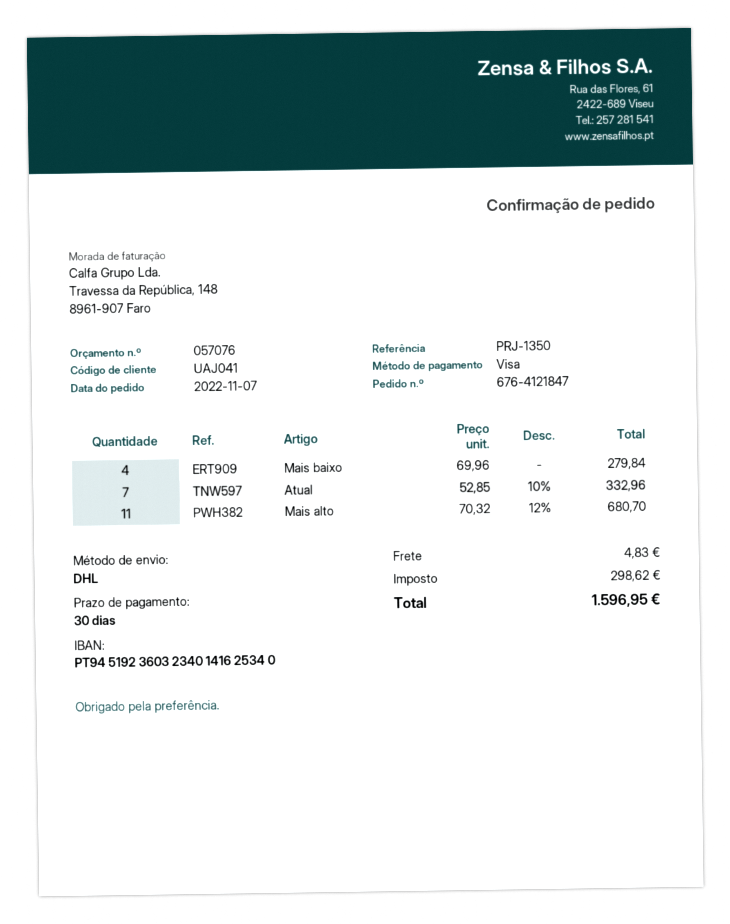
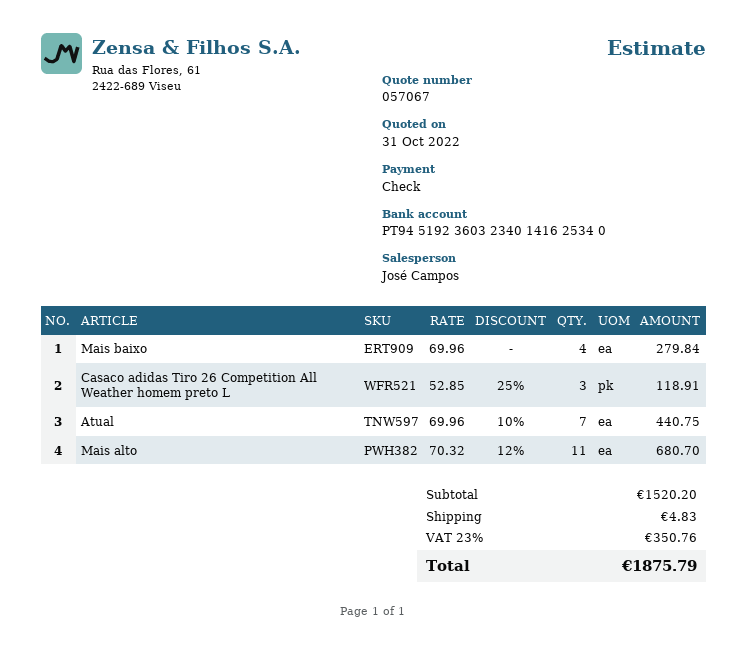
quote number: 057076 -> 057067
payment method: Visa -> cheque
Atual: 7 x 52.85 - 10% = 332.96 -> 7 x 69.96 - 10% = 440.75
Casaco adidas Tiro 26 Competition All Weather homem preto L: none -> 3 x 52.85 - 25% = 118.91
tax: 298.62 -> 350.76
total: 1596.95 -> 1875.79

